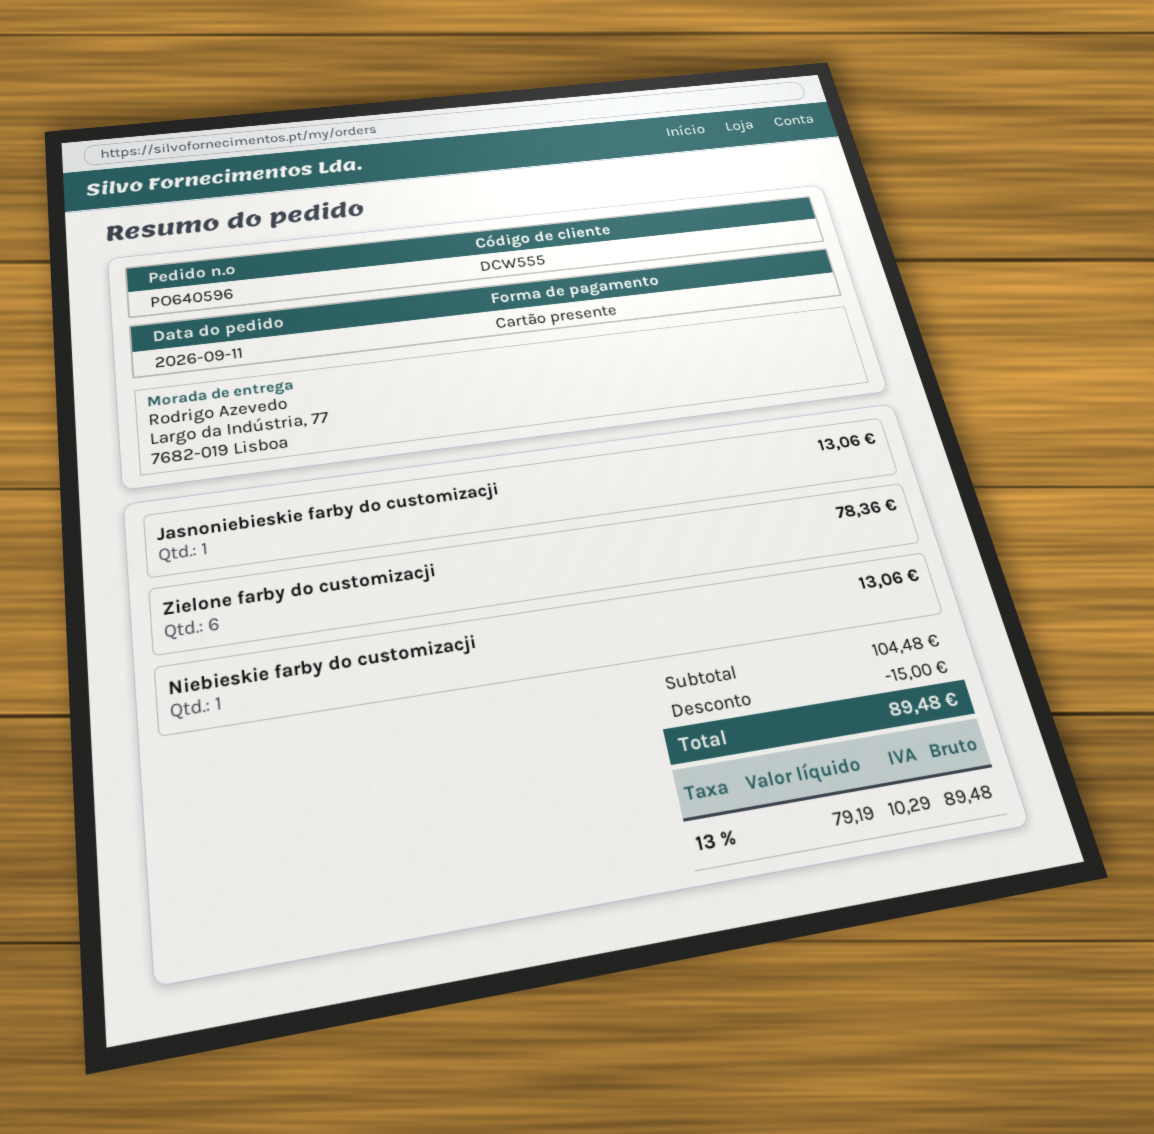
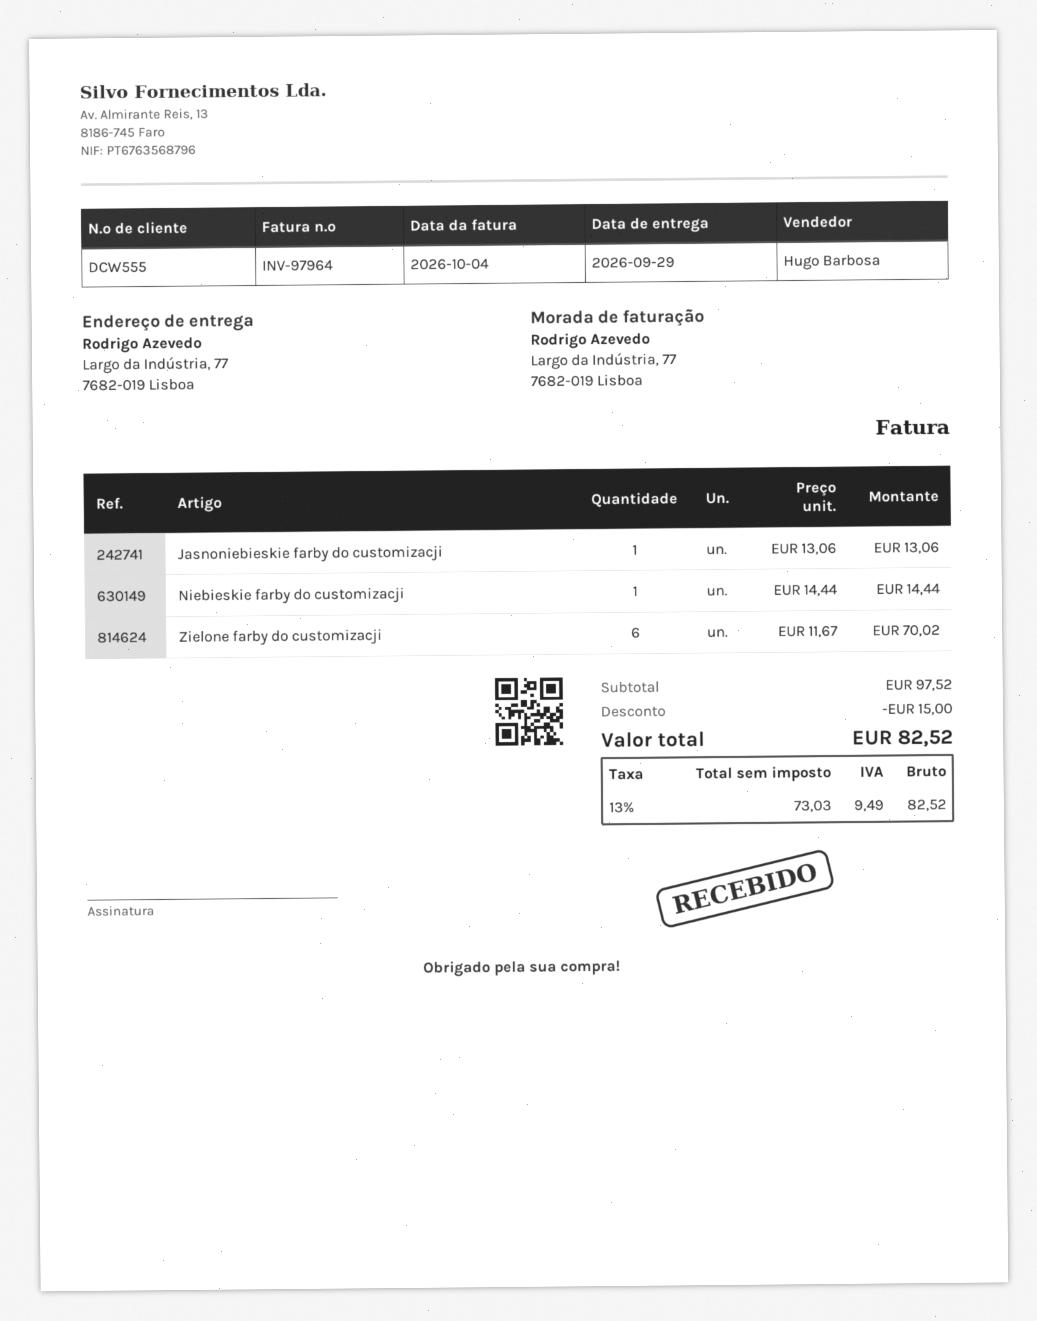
Zielone farby do customizacji: 6 for 78.36 -> 6 for 70.02
Niebieskie farby do customizacji: 1 for 13.06 -> 1 for 14.44
subtotal: 104.48 -> 97.52
net: 79.19 -> 73.03
tax: 13% = 10.29 -> 13% = 9.49
total: 89.48 -> 82.52

